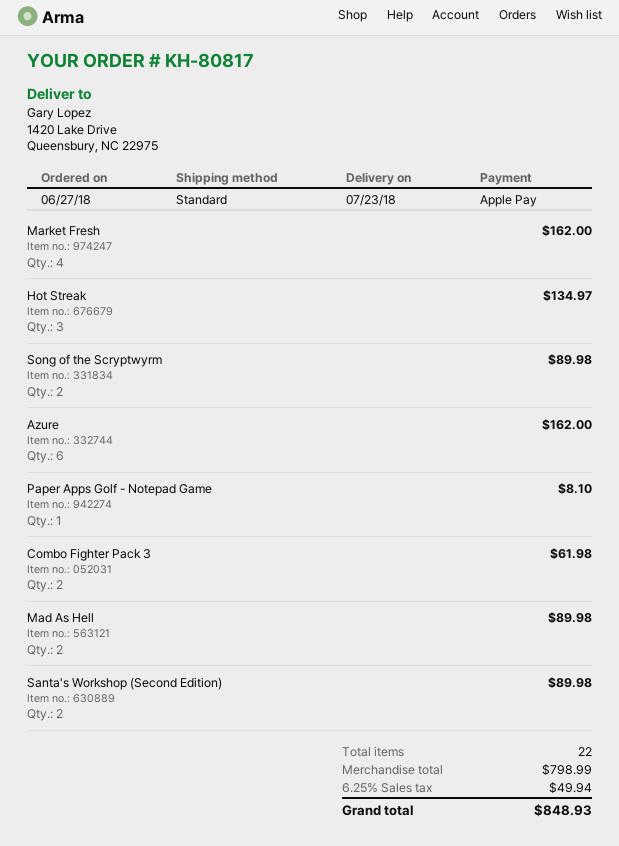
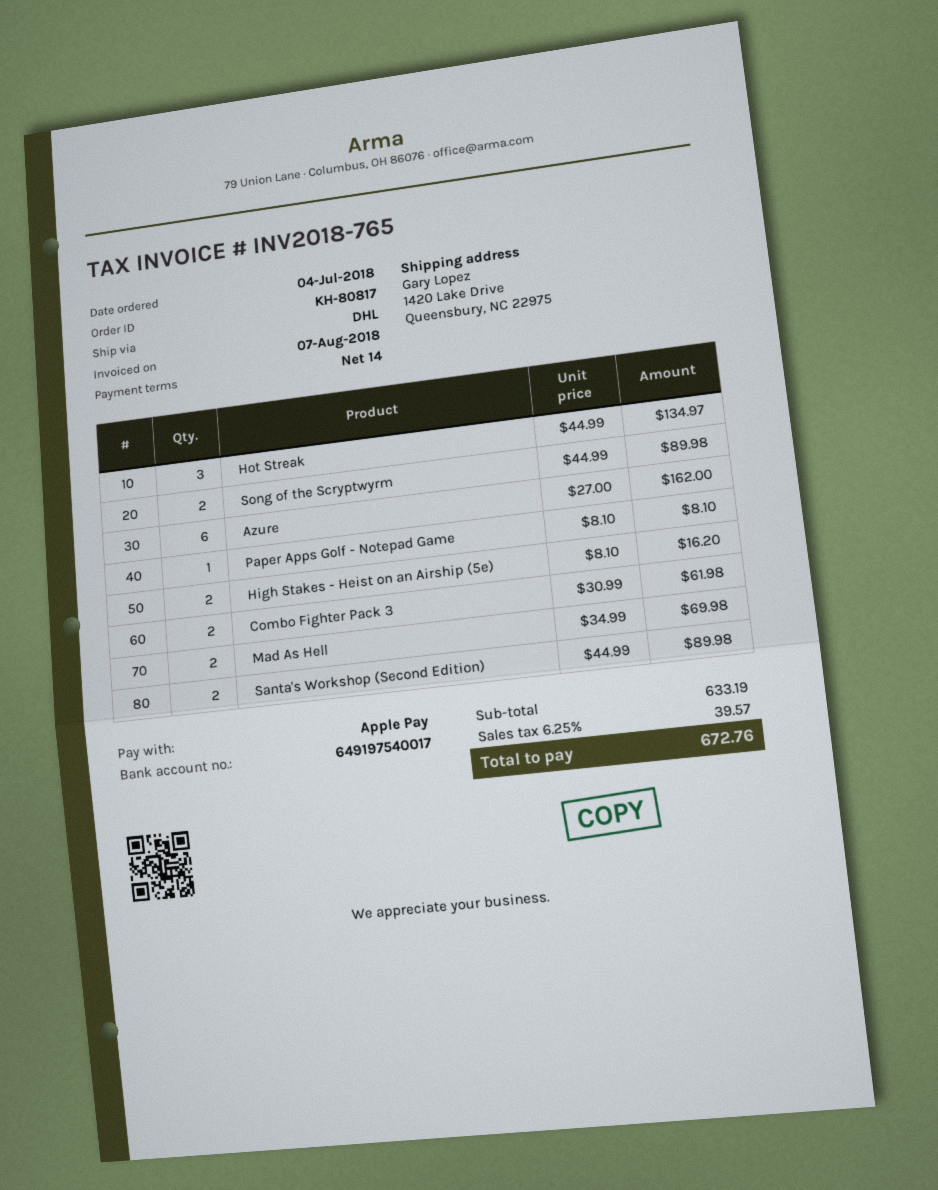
order date: 2018-06-27 -> 2018-07-04
shipping method: standard -> DHL
Market Fresh: 4 for 162.00 -> none
Mad As Hell: 2 for 89.98 -> 2 for 69.98
High Stakes - Heist on an Airship (5e): none -> 2 for 16.20
subtotal: 798.99 -> 633.19
tax: 6.25% = 49.94 -> 6.25% = 39.57
total: 848.93 -> 672.76

